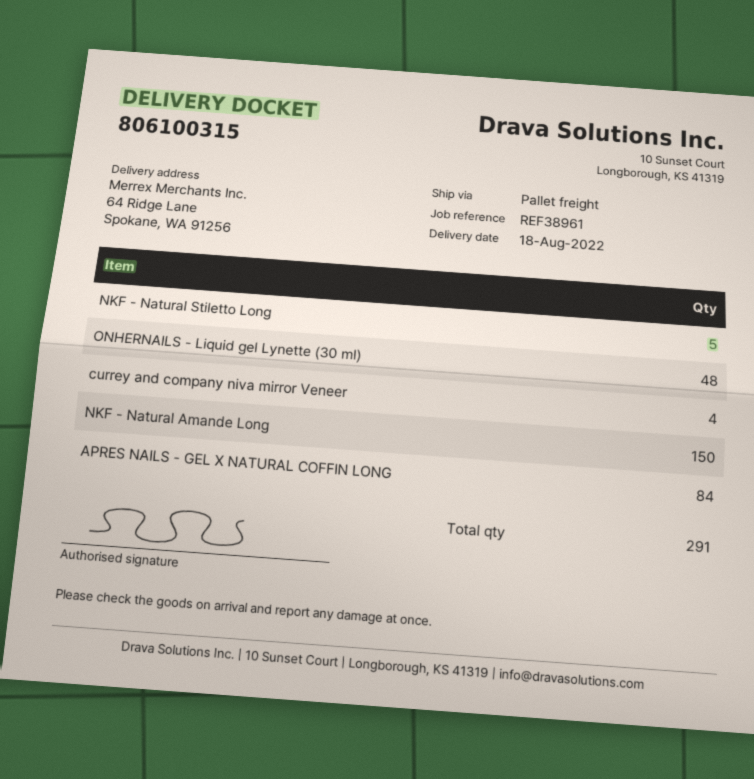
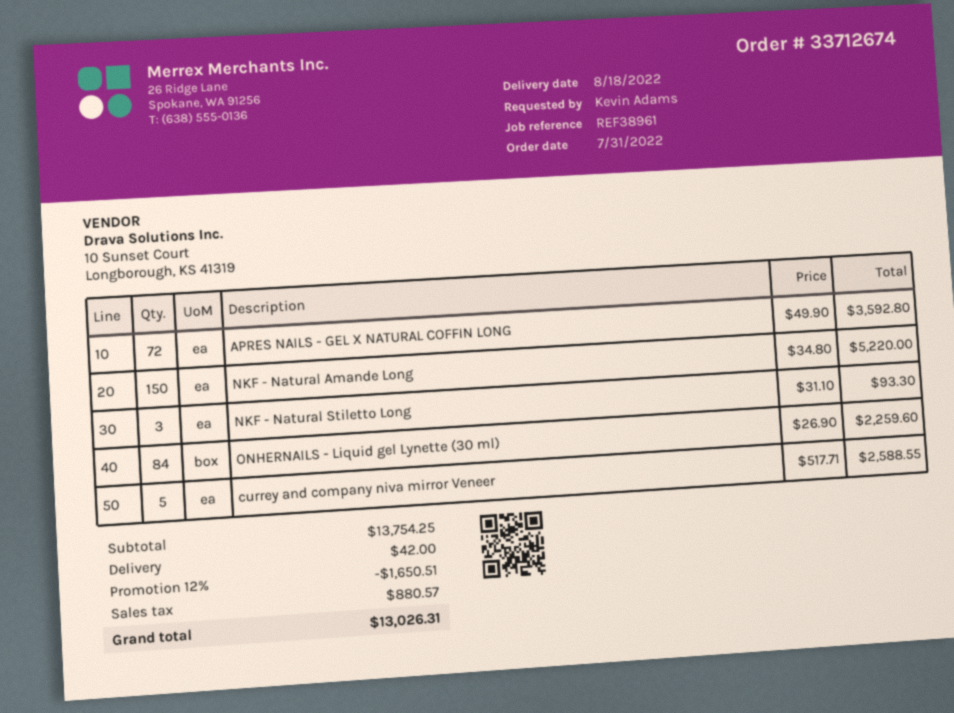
NKF - Natural Stiletto Long: 5 -> 3
ONHERNAILS - Liquid gel Lynette (30 ml): 48 -> 84
currey and company niva mirror Veneer: 4 -> 5
APRES NAILS - GEL X NATURAL COFFIN LONG: 84 -> 72

